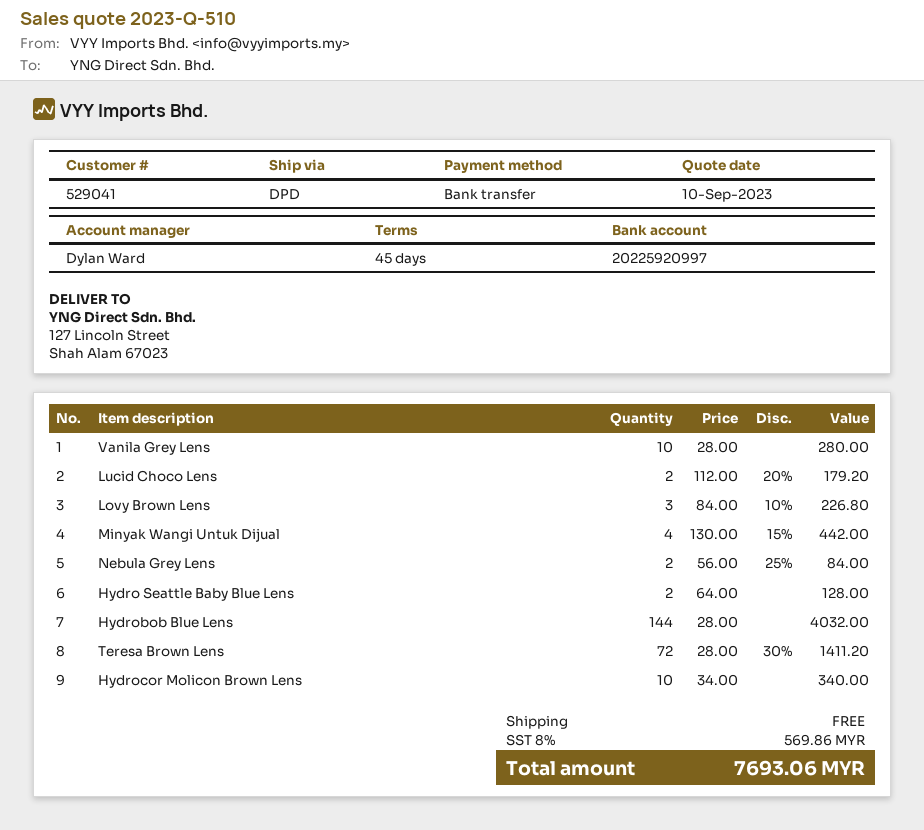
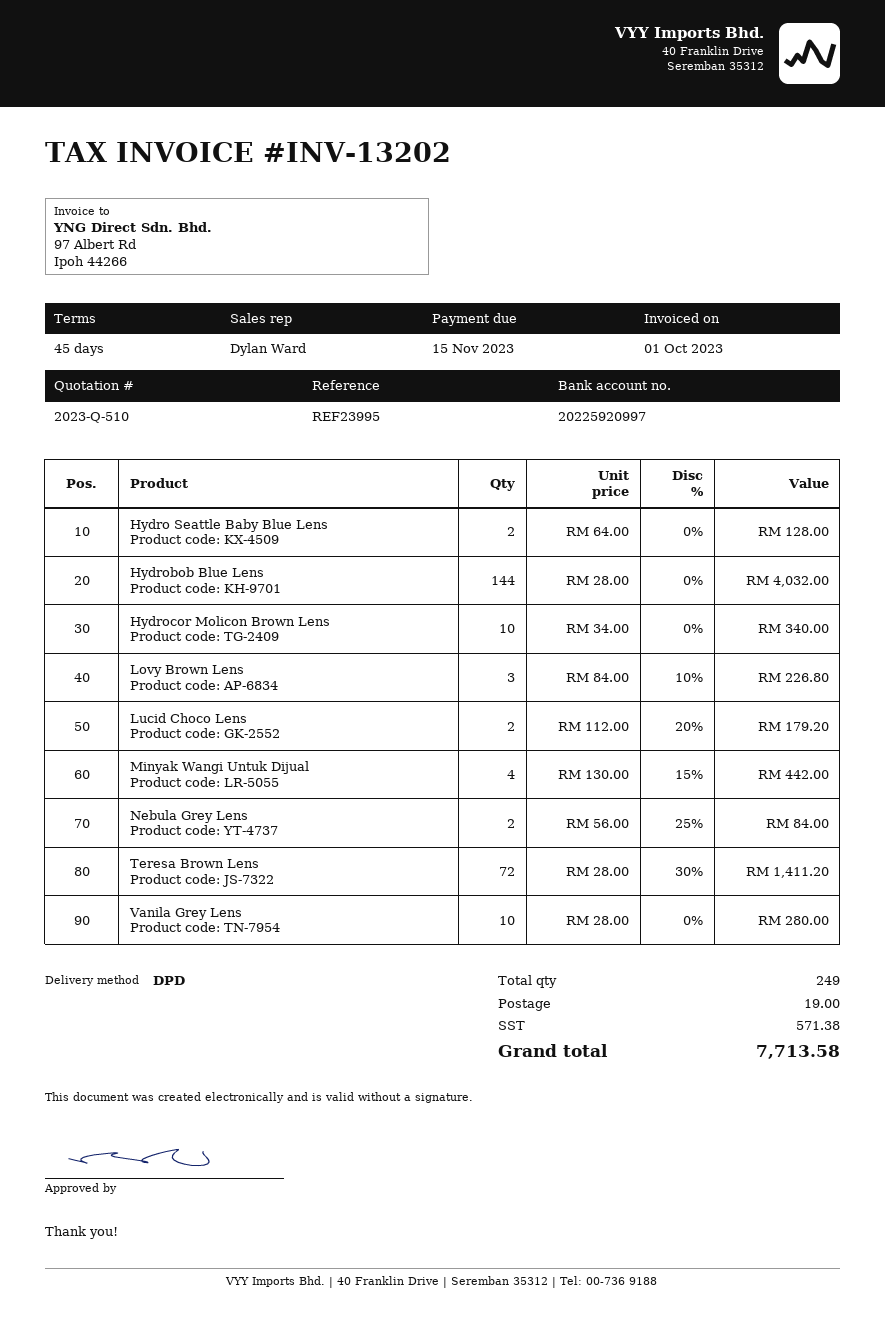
shipping: 0.00 -> 19.00
tax: 569.86 -> 571.38
total: 7693.06 -> 7713.58

